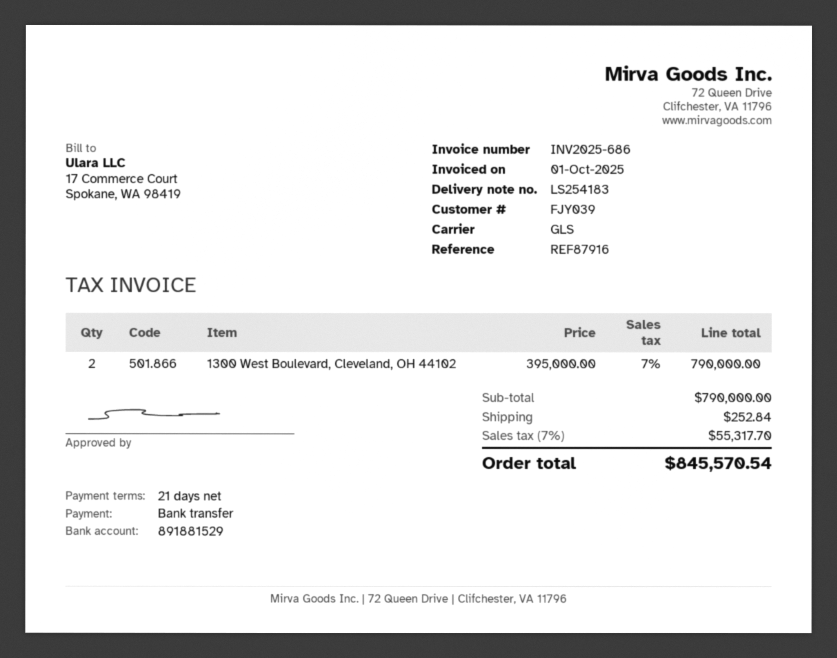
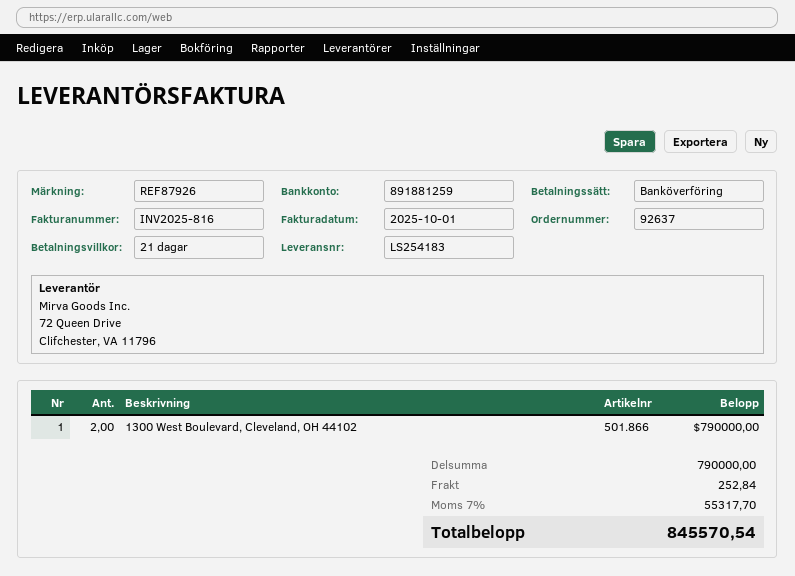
invoice number: INV2025-686 -> INV2025-816
reference: REF87916 -> REF87926
bank account: 891881529 -> 891881259

